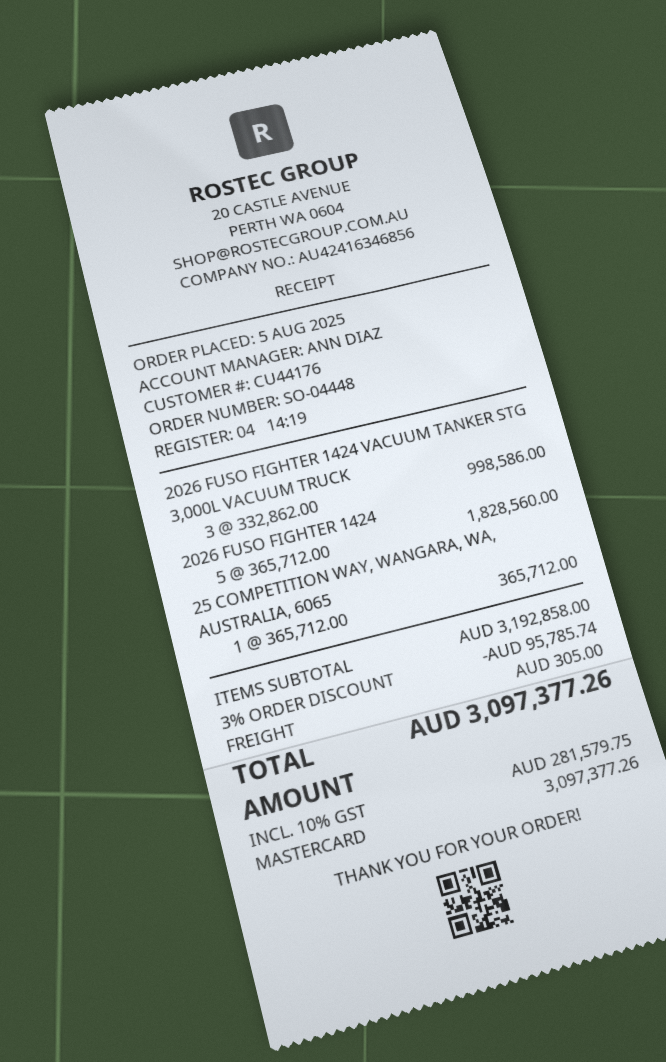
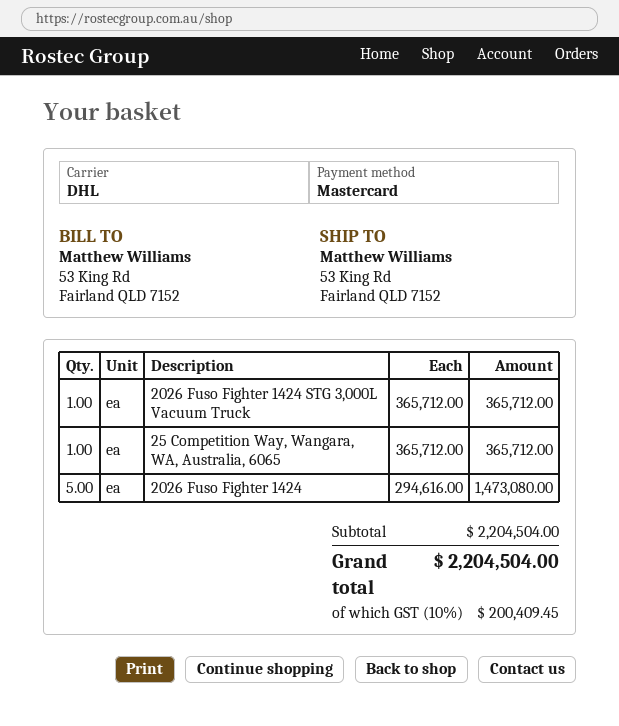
2026 FUSO FIGHTER 1424 VACUUM TANKER STG 3,000L VACUUM TRUCK: 3 x 332862.00 = 998586.00 -> none
2026 FUSO FIGHTER 1424: 5 x 365712.00 = 1828560.00 -> 5 x 294616.00 = 1473080.00
2026 Fuso Fighter 1424 STG 3,000L Vacuum Truck: none -> 1 x 365712.00 = 365712.00
subtotal: 3192858.00 -> 2204504.00
discount: 3% = 95785.74 -> none
shipping: 305.00 -> none
tax: 10% = 281579.75 -> 10% = 200409.45
total: 3097377.26 -> 2204504.00

